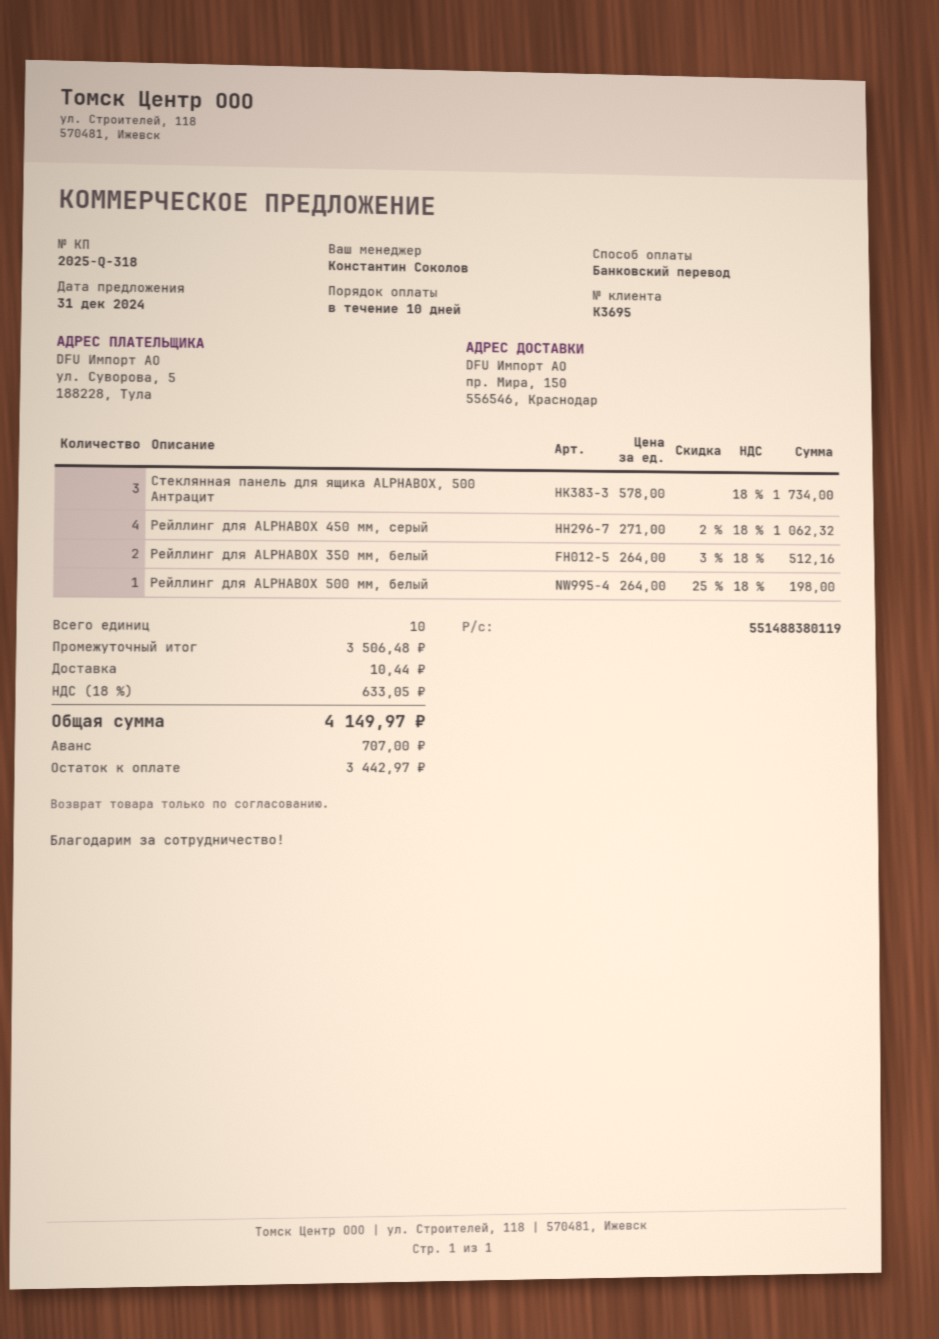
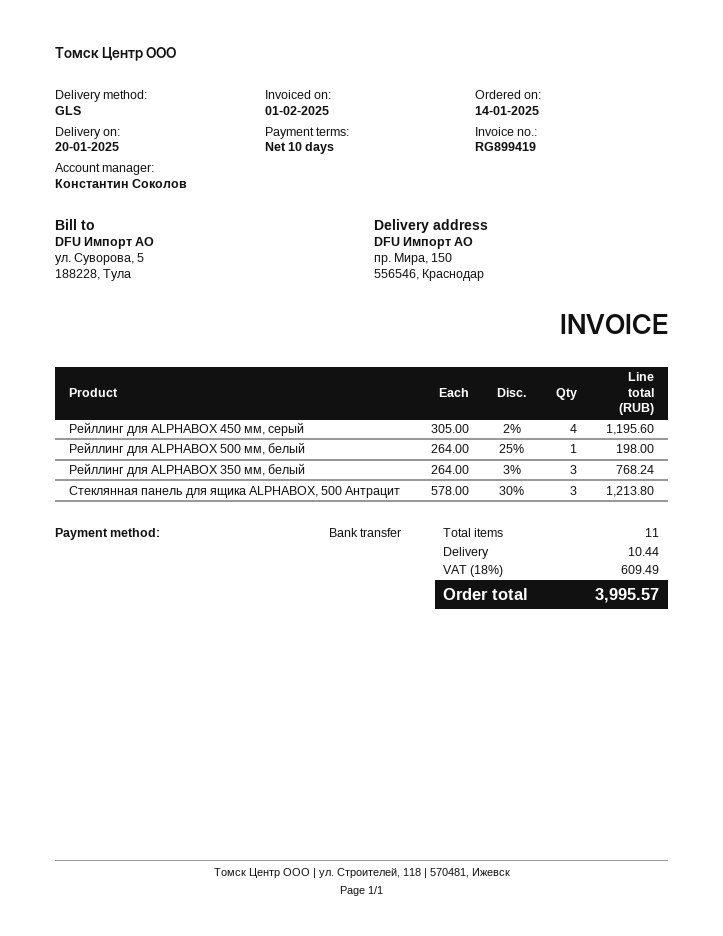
Стеклянная панель для ящика ALPHABOX, 500 Антрацит: 3 x 578.00 = 1734.00 -> 3 x 578.00 - 30% = 1213.80
Рейллинг для ALPHABOX 450 мм, серый: 4 x 271.00 - 2% = 1062.32 -> 4 x 305.00 - 2% = 1195.60
Рейллинг для ALPHABOX 350 мм, белый: 2 x 264.00 - 3% = 512.16 -> 3 x 264.00 - 3% = 768.24
total quantity: 10 -> 11
tax: 18% = 633.05 -> 18% = 609.49
total: 4149.97 -> 3995.57

